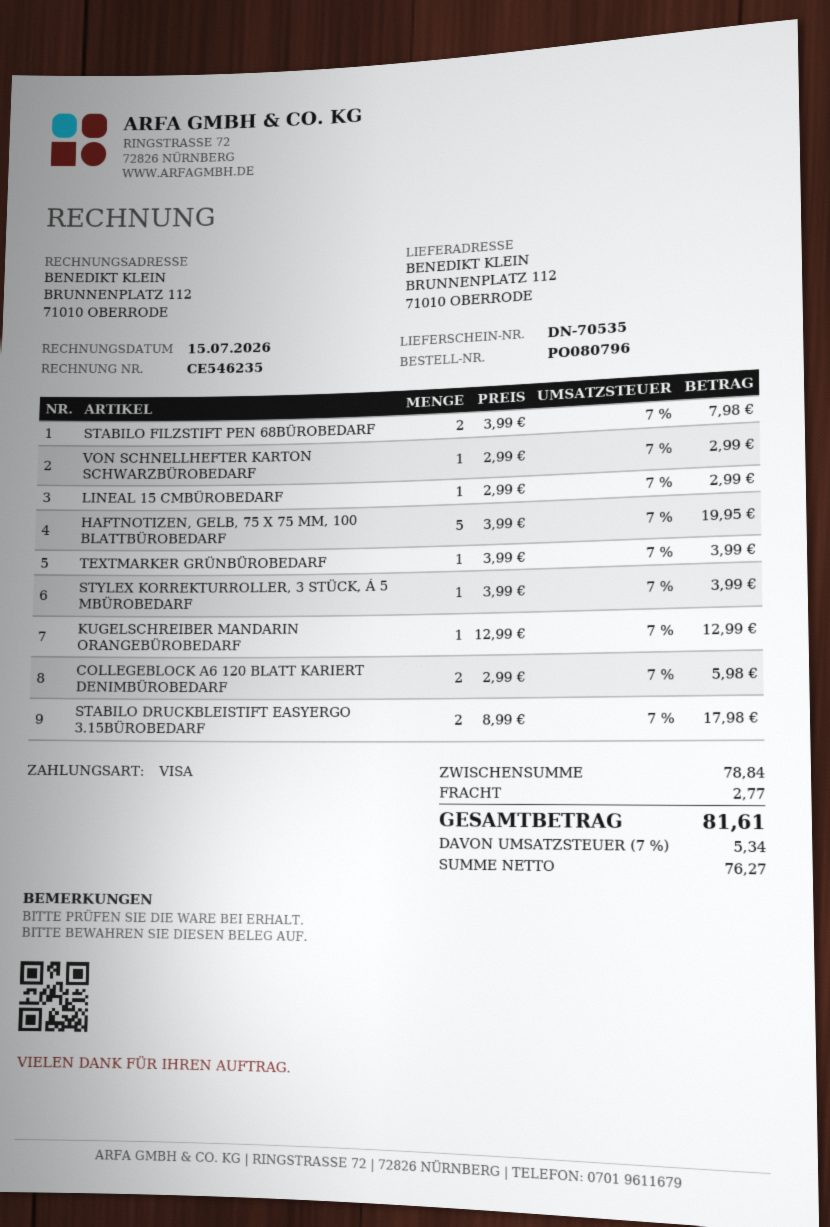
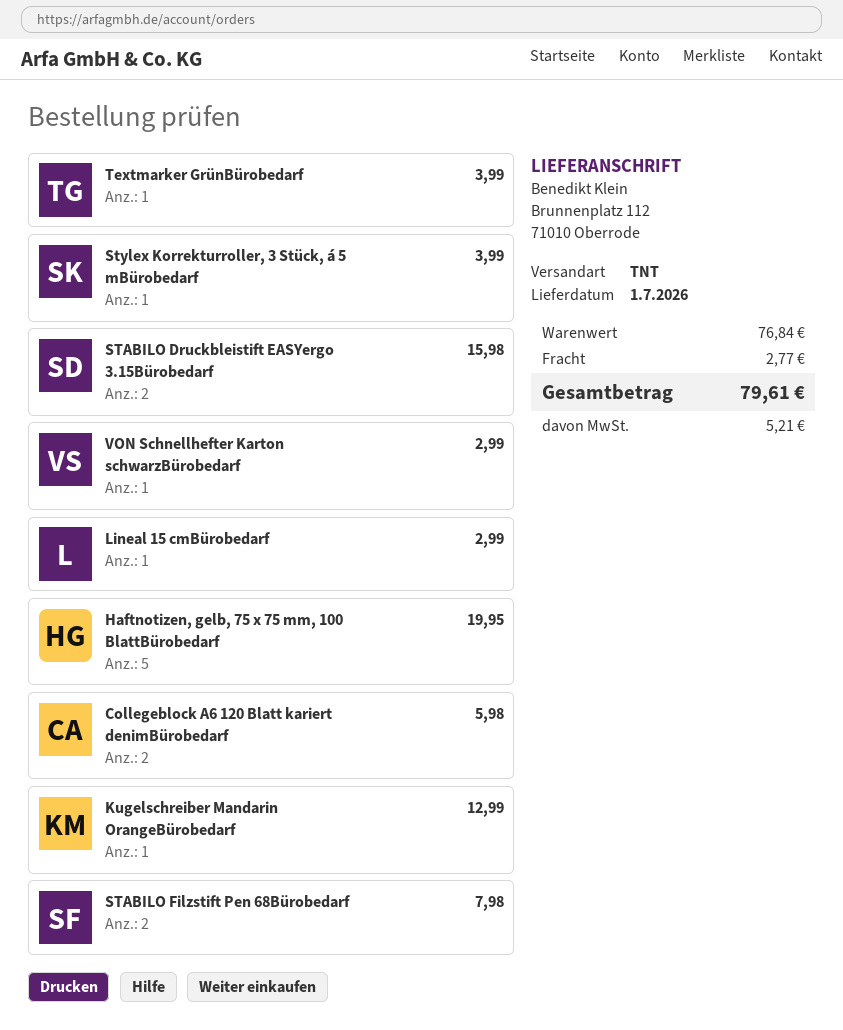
STABILO DRUCKBLEISTIFT EASYERGO 3.15BÜROBEDARF: 2 for 17.98 -> 2 for 15.98
subtotal: 78.84 -> 76.84
tax: 5.34 -> 5.21
total: 81.61 -> 79.61

